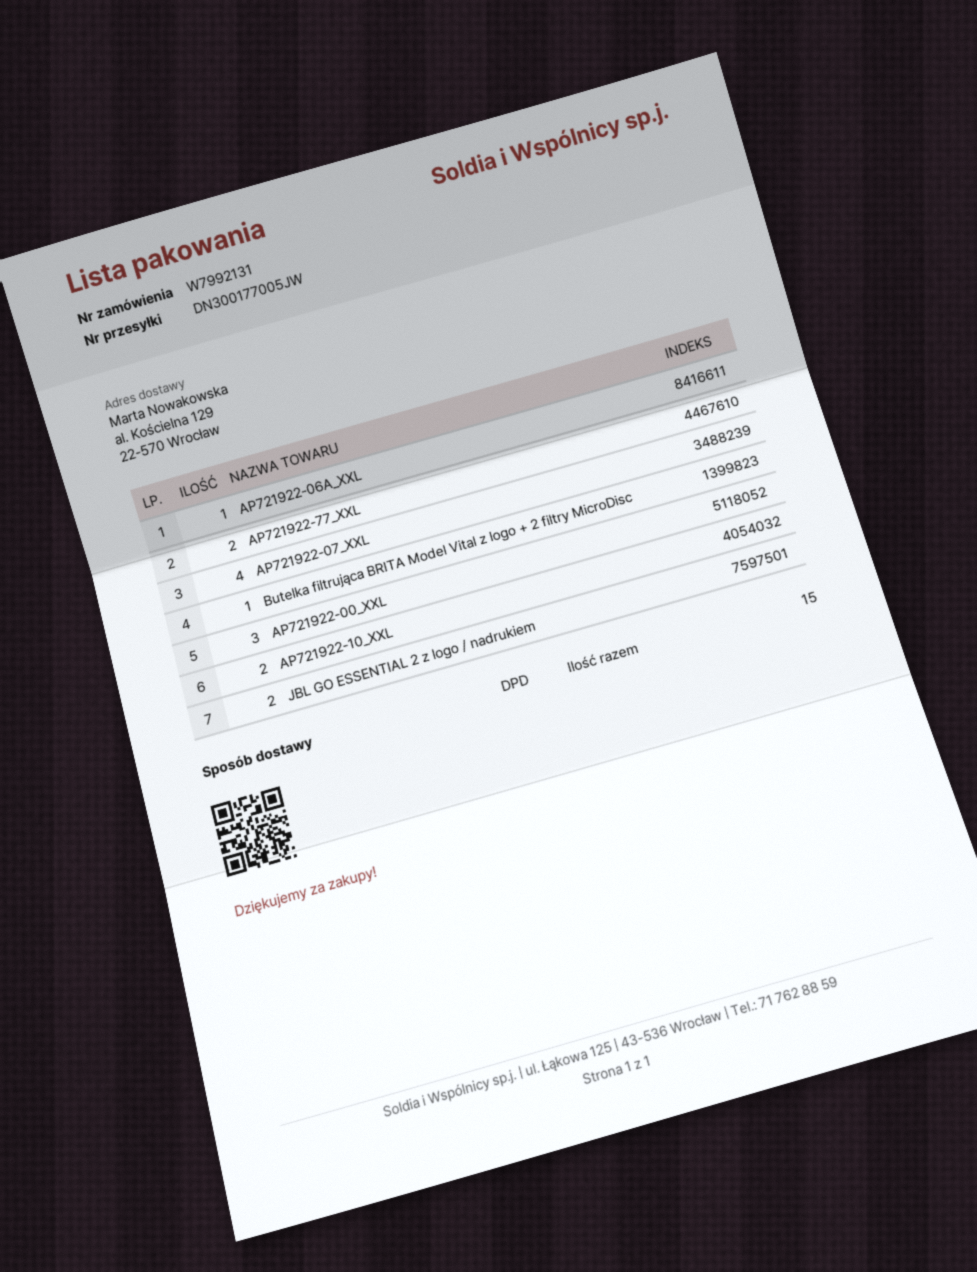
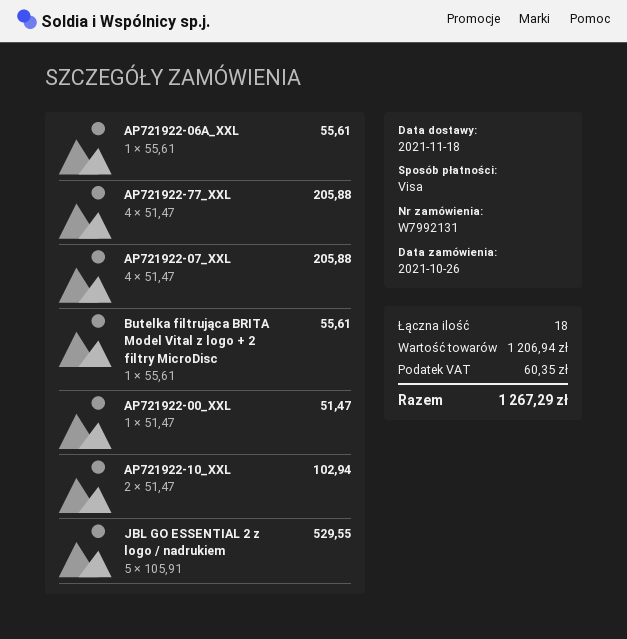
AP721922-77_XXL: 2 -> 4
AP721922-00_XXL: 3 -> 1
JBL GO ESSENTIAL 2 z logo / nadrukiem: 2 -> 5
total quantity: 15 -> 18

